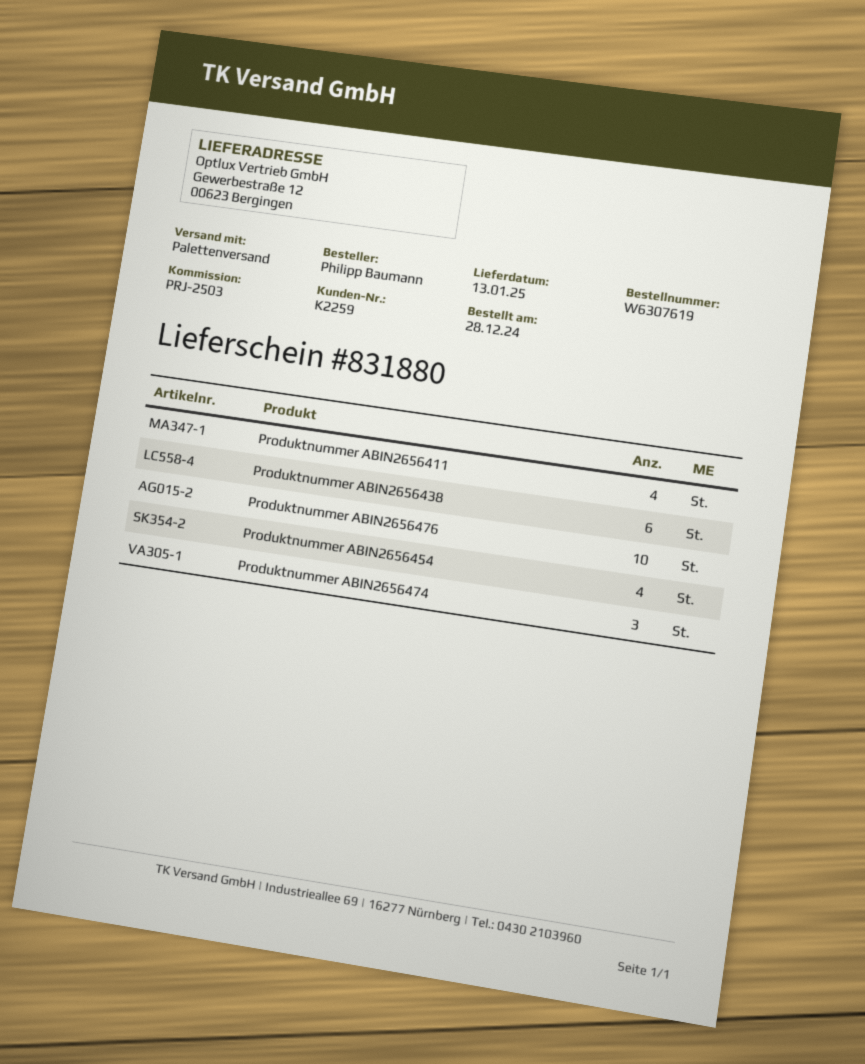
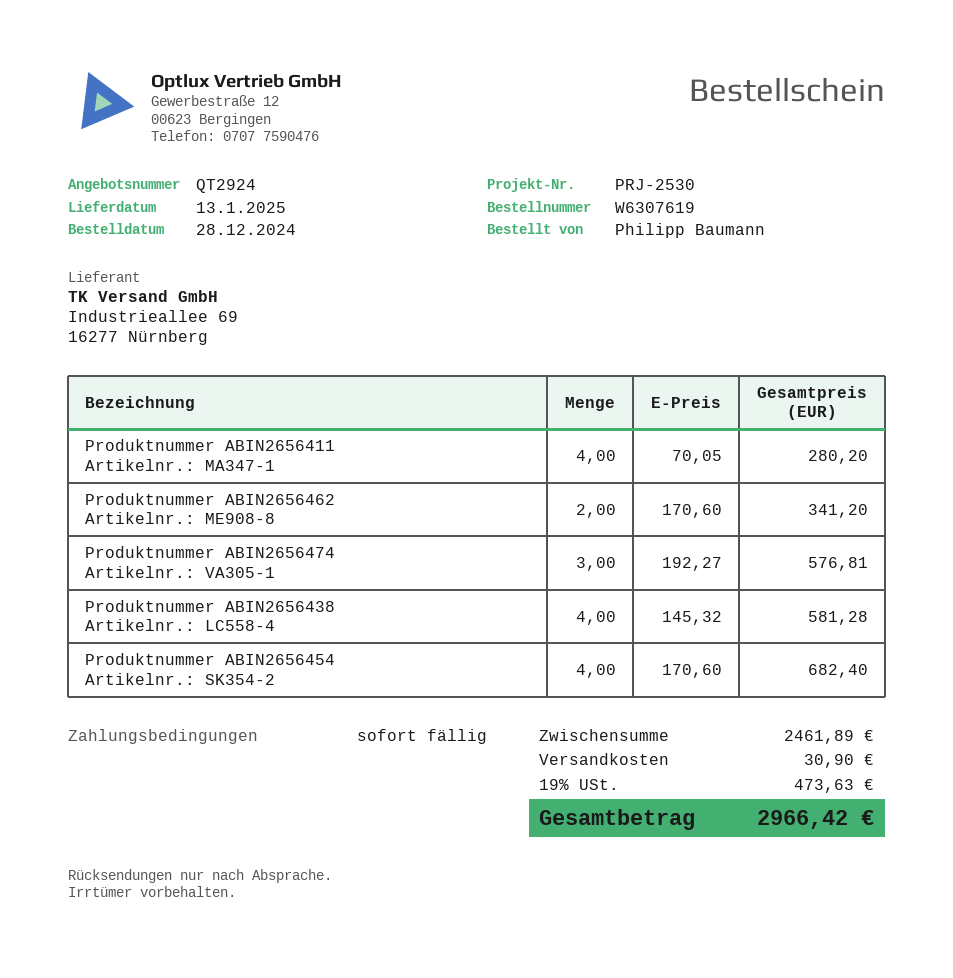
reference: PRJ-2503 -> PRJ-2530
Produktnummer ABIN2656438: 6 -> 4
Produktnummer ABIN2656476: 10 -> none
Produktnummer ABIN2656462: none -> 2

